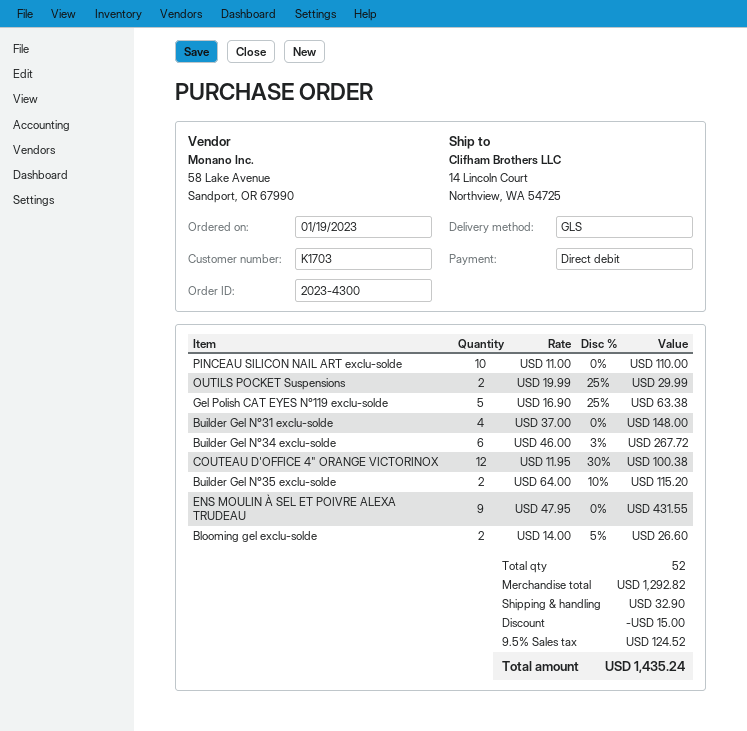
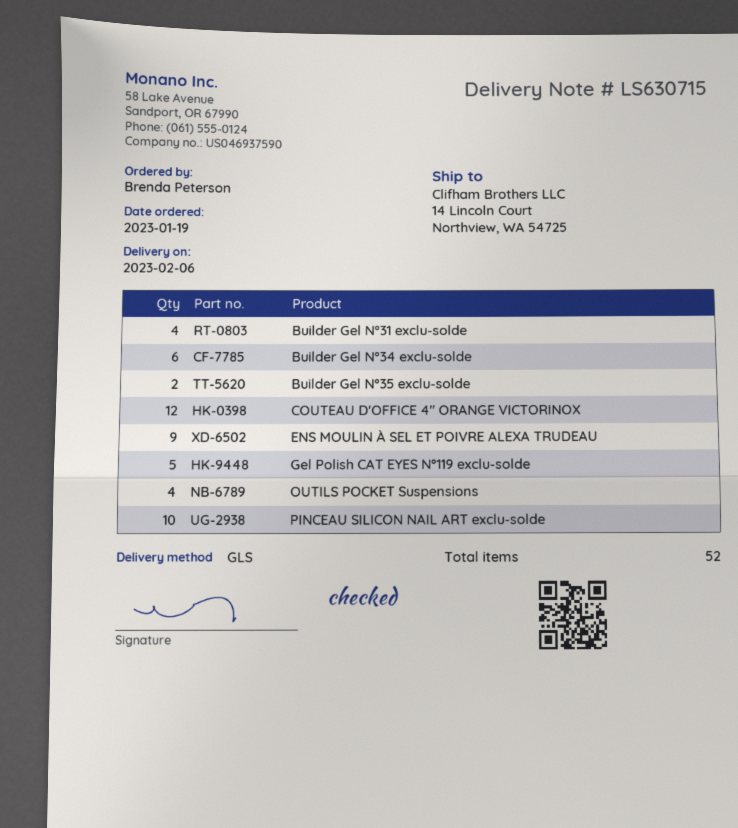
OUTILS POCKET Suspensions: 2 -> 4
Blooming gel exclu-solde: 2 -> none

